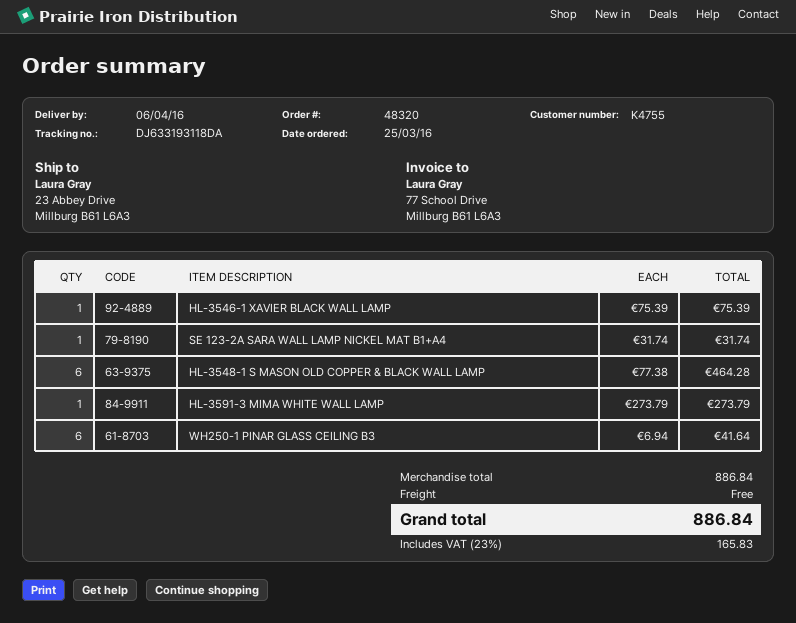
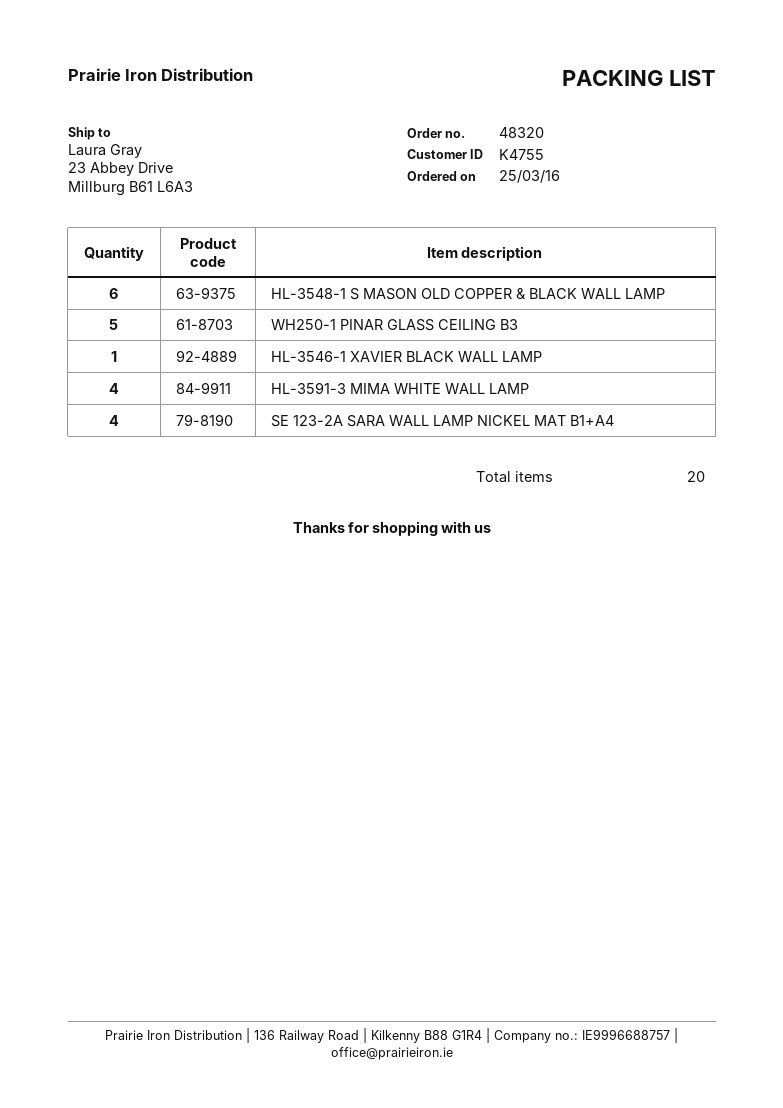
SE 123-2A SARA WALL LAMP NICKEL MAT B1+A4: 1 -> 4
HL-3591-3 MIMA WHITE WALL LAMP: 1 -> 4
WH250-1 PINAR GLASS CEILING B3: 6 -> 5

